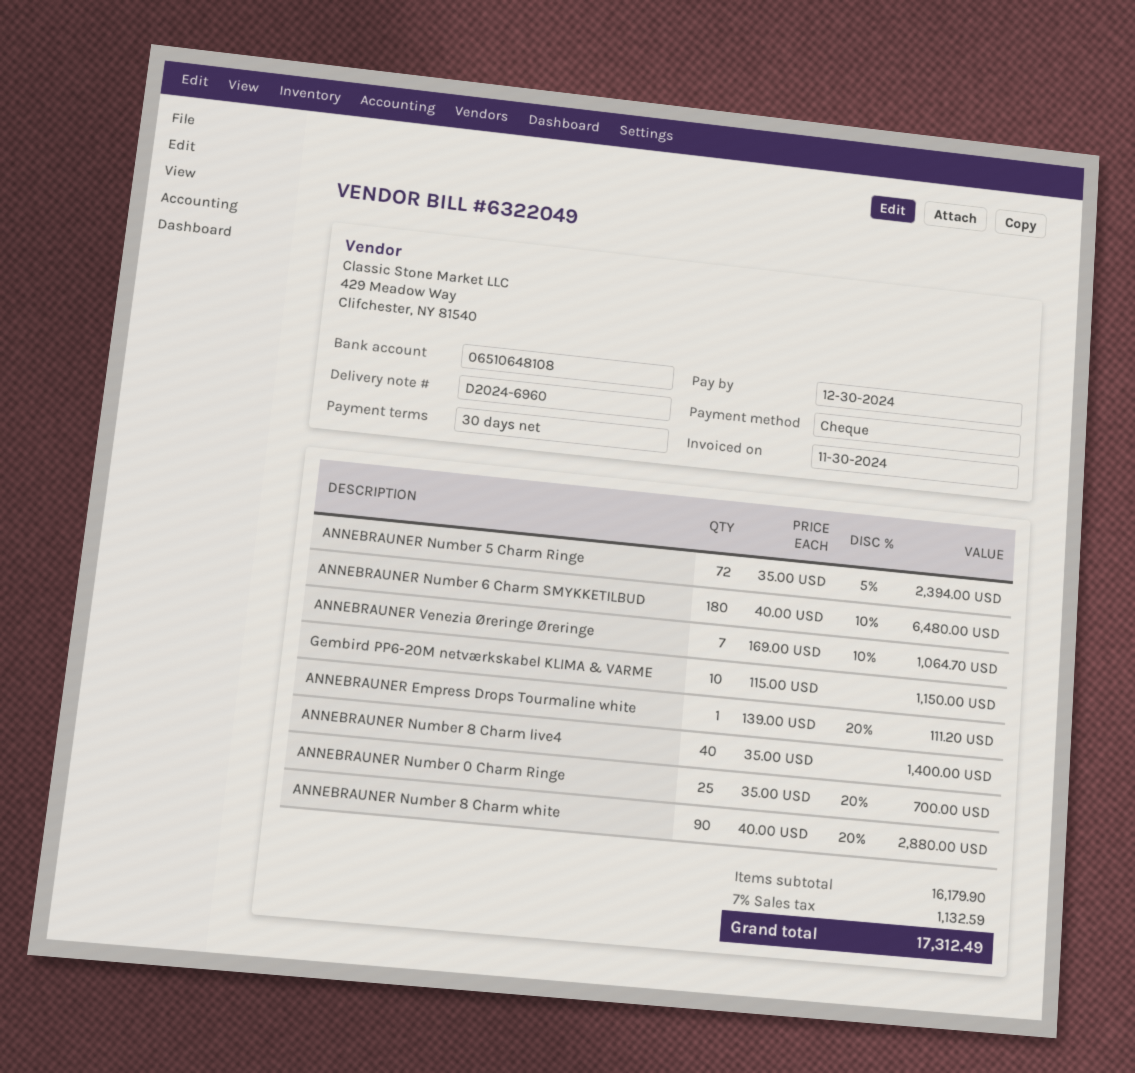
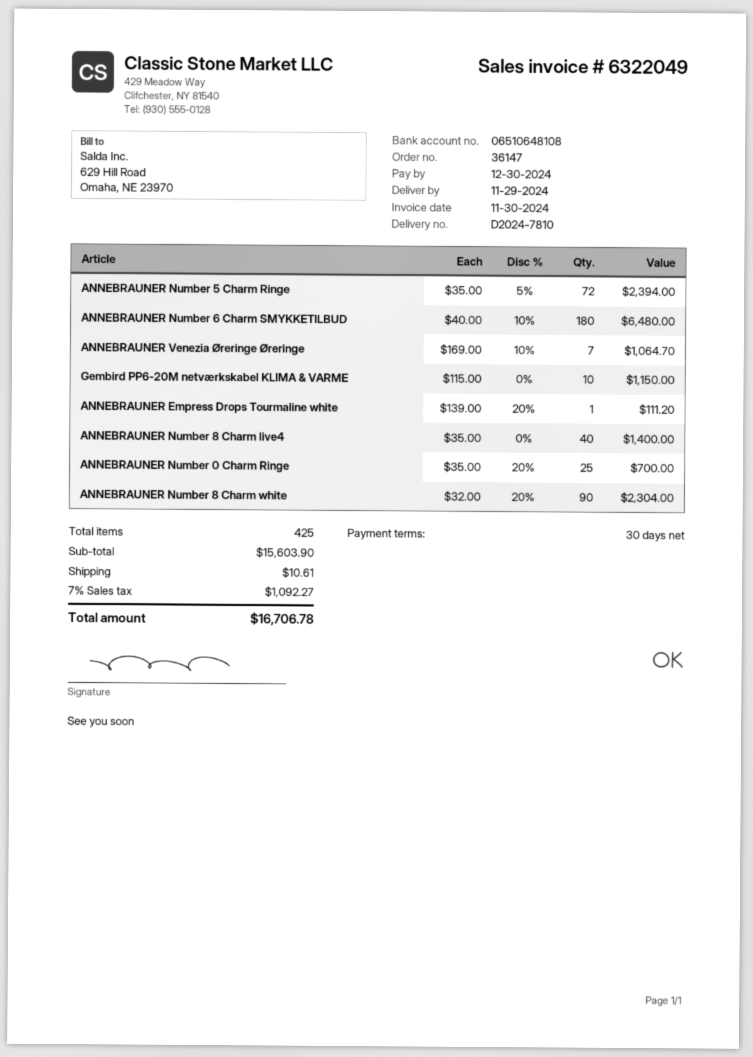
delivery note number: D2024-6960 -> D2024-7810
ANNEBRAUNER Number 8 Charm white: 90 x 40.00 - 20% = 2880.00 -> 90 x 32.00 - 20% = 2304.00
subtotal: 16179.90 -> 15603.90
shipping: none -> 10.61
tax: 7% = 1132.59 -> 7% = 1092.27
total: 17312.49 -> 16706.78

